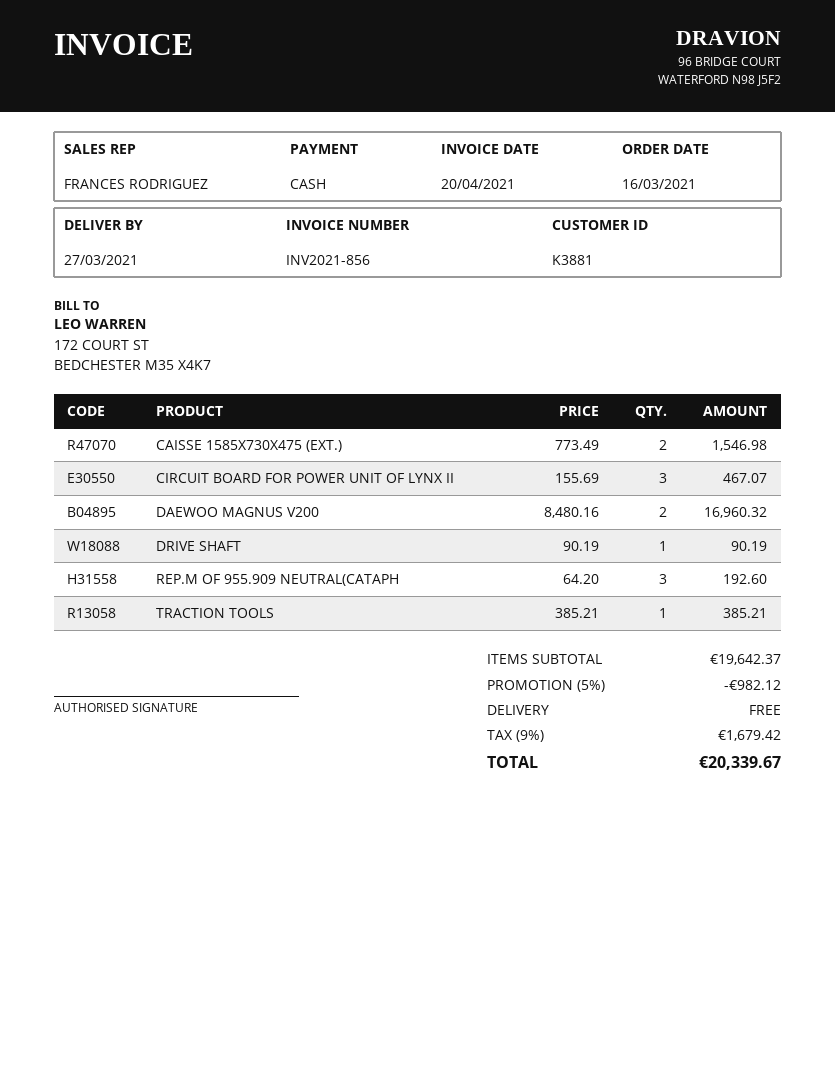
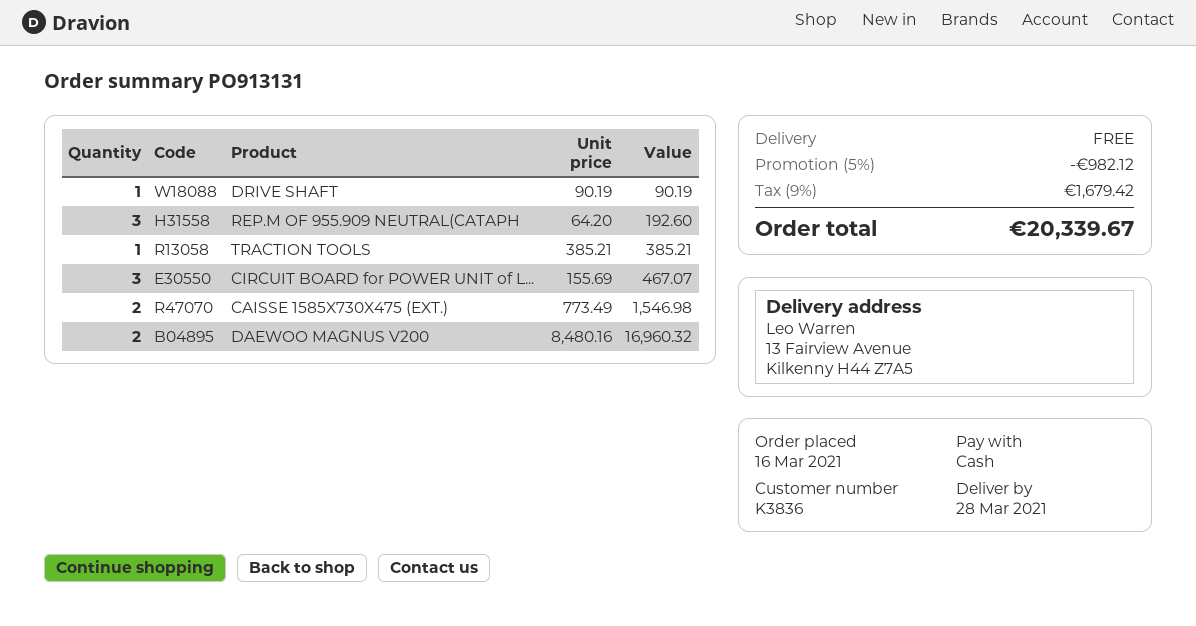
delivery date: 2021-03-27 -> 2021-03-28
customer number: K3881 -> K3836

